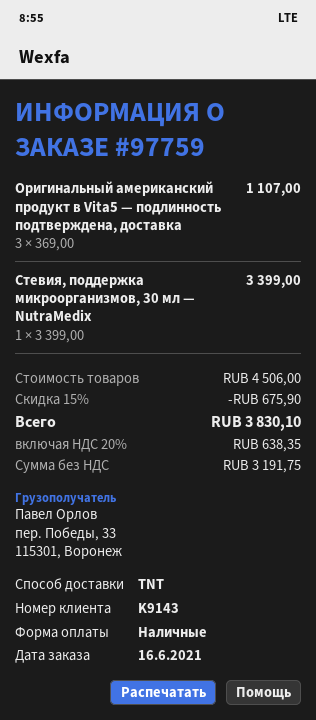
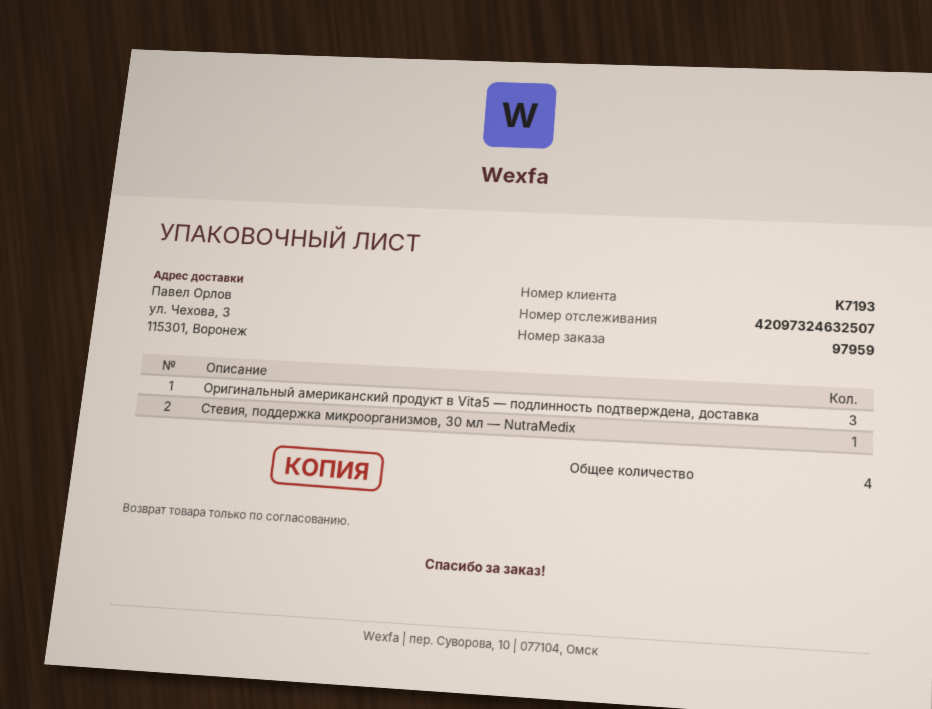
order number: 97759 -> 97959
customer number: K9143 -> K7193
ship to: пер. Победы, 33, 115301, Воронеж -> ул. Чехова, 3, 115301, Воронеж

